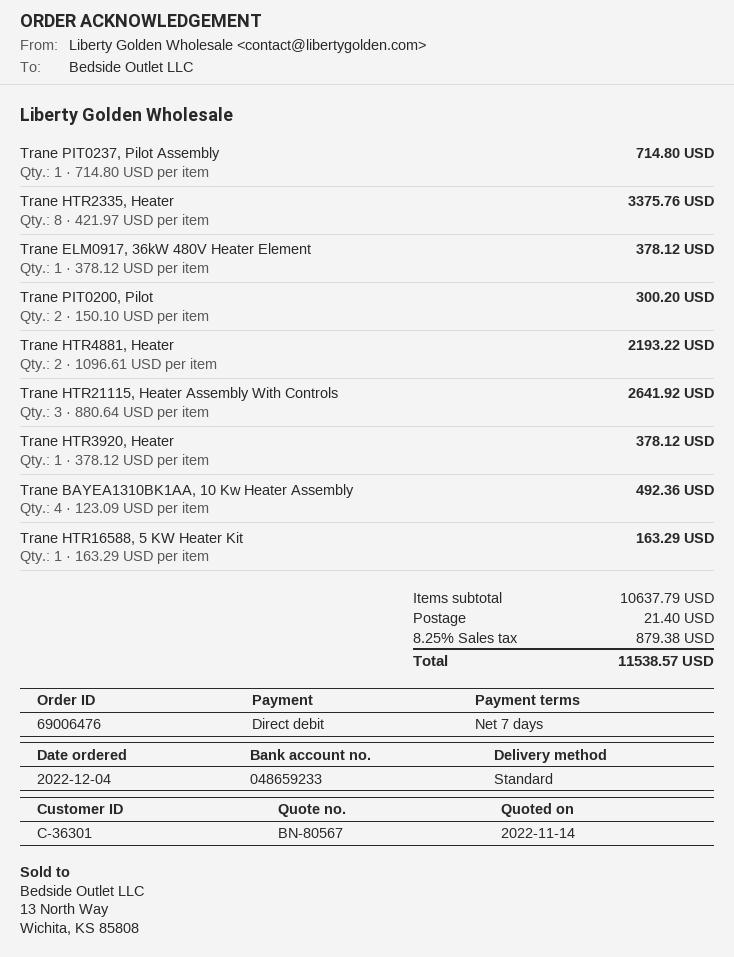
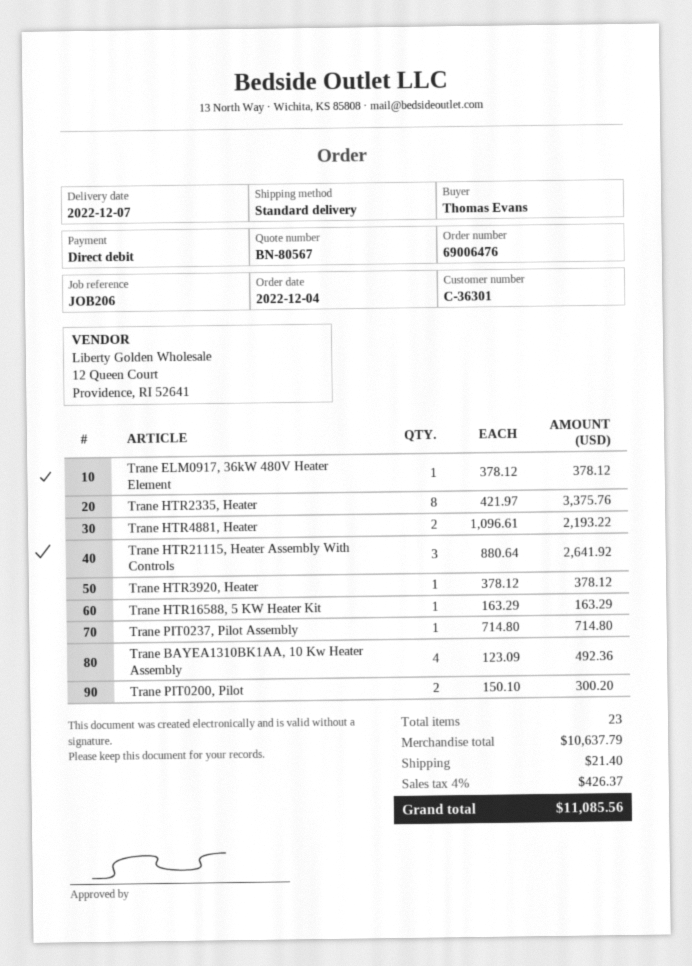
tax: 8.25% = 879.38 -> 4% = 426.37
total: 11538.57 -> 11085.56

